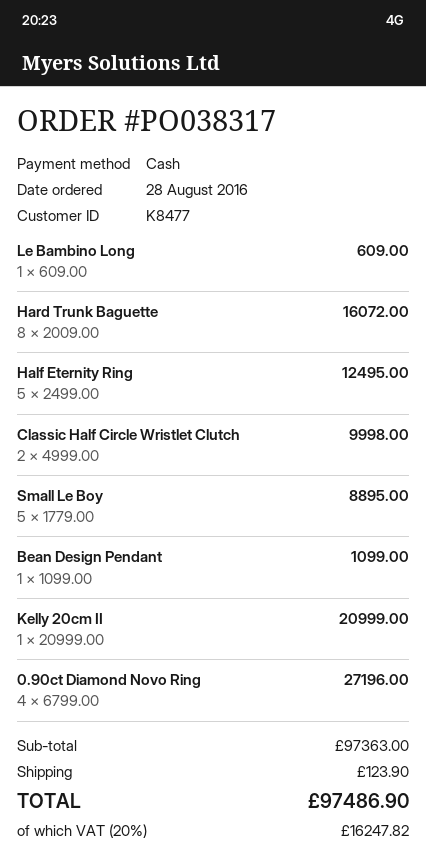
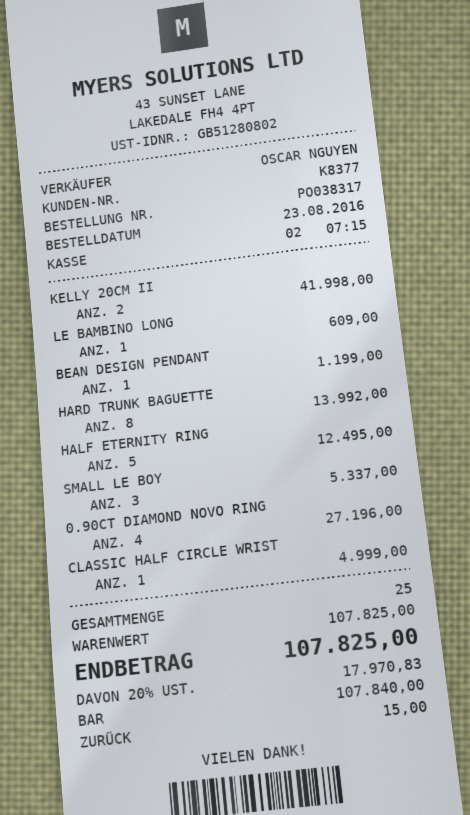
order date: 2016-08-28 -> 2016-08-23
customer number: K8477 -> K8377
Hard Trunk Baguette: 8 for 16072.00 -> 8 for 13992.00
Classic Half Circle Wristlet Clutch: 2 for 9998.00 -> 1 for 4999.00
Small Le Boy: 5 for 8895.00 -> 3 for 5337.00
Bean Design Pendant: 1 for 1099.00 -> 1 for 1199.00
Kelly 20cm II: 1 for 20999.00 -> 2 for 41998.00
subtotal: 97363.00 -> 107825.00
shipping: 123.90 -> none
tax: 20% = 16247.82 -> 20% = 17970.83
total: 97486.90 -> 107825.00

